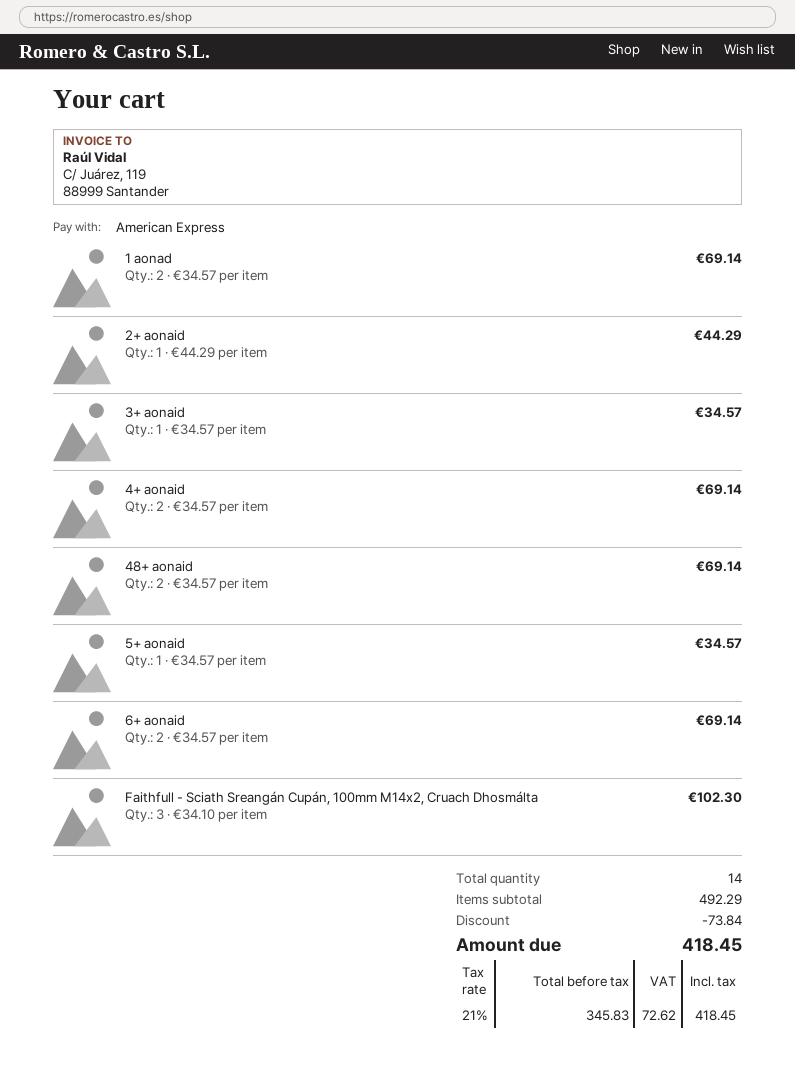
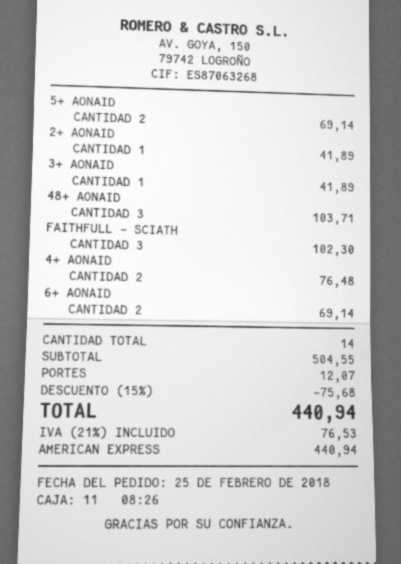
1 aonad: 2 for 69.14 -> none
2+ aonaid: 1 for 44.29 -> 1 for 41.89
3+ aonaid: 1 for 34.57 -> 1 for 41.89
4+ aonaid: 2 for 69.14 -> 2 for 76.48
48+ aonaid: 2 for 69.14 -> 3 for 103.71
5+ aonaid: 1 for 34.57 -> 2 for 69.14
subtotal: 492.29 -> 504.55
discount: 73.84 -> 75.68
shipping: none -> 12.07
tax: 21% = 72.62 -> 21% = 76.53
total: 418.45 -> 440.94

